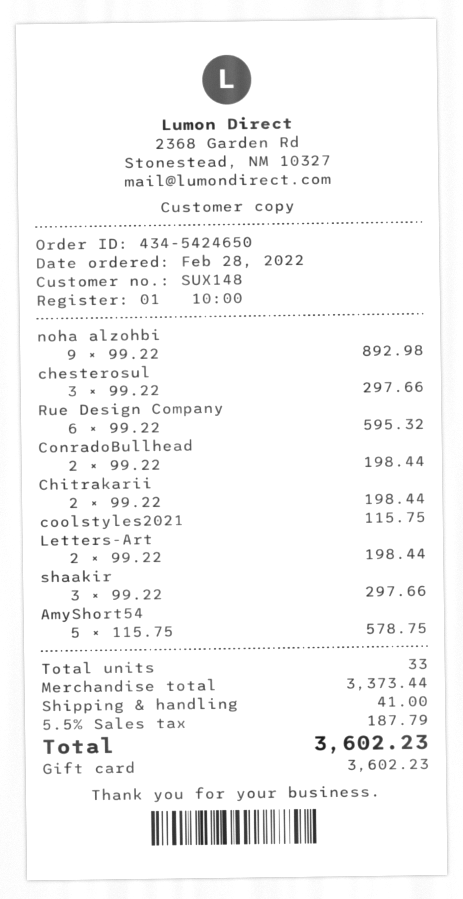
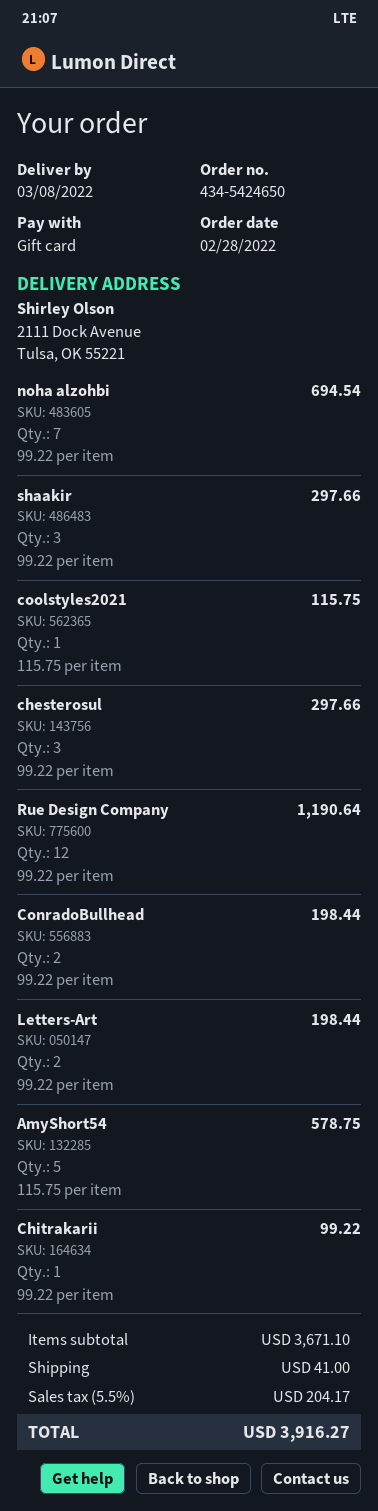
noha alzohbi: 9 x 99.22 = 892.98 -> 7 x 99.22 = 694.54
Rue Design Company: 6 x 99.22 = 595.32 -> 12 x 99.22 = 1190.64
Chitrakarii: 2 x 99.22 = 198.44 -> 1 x 99.22 = 99.22
subtotal: 3373.44 -> 3671.10
tax: 5.5% = 187.79 -> 5.5% = 204.17
total: 3602.23 -> 3916.27

